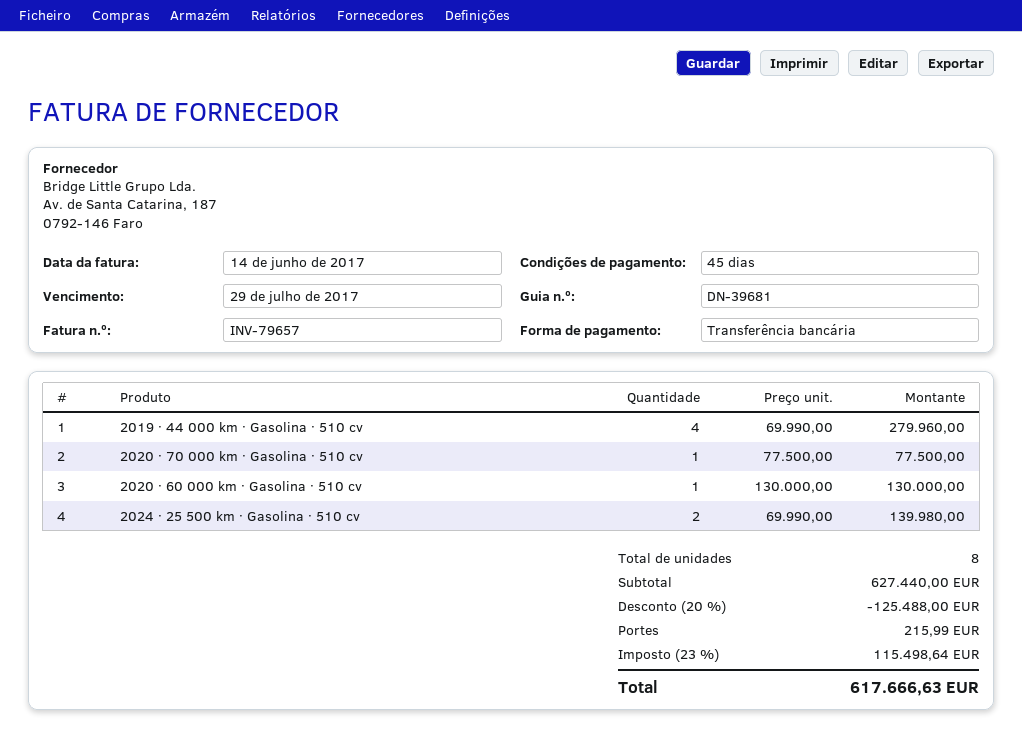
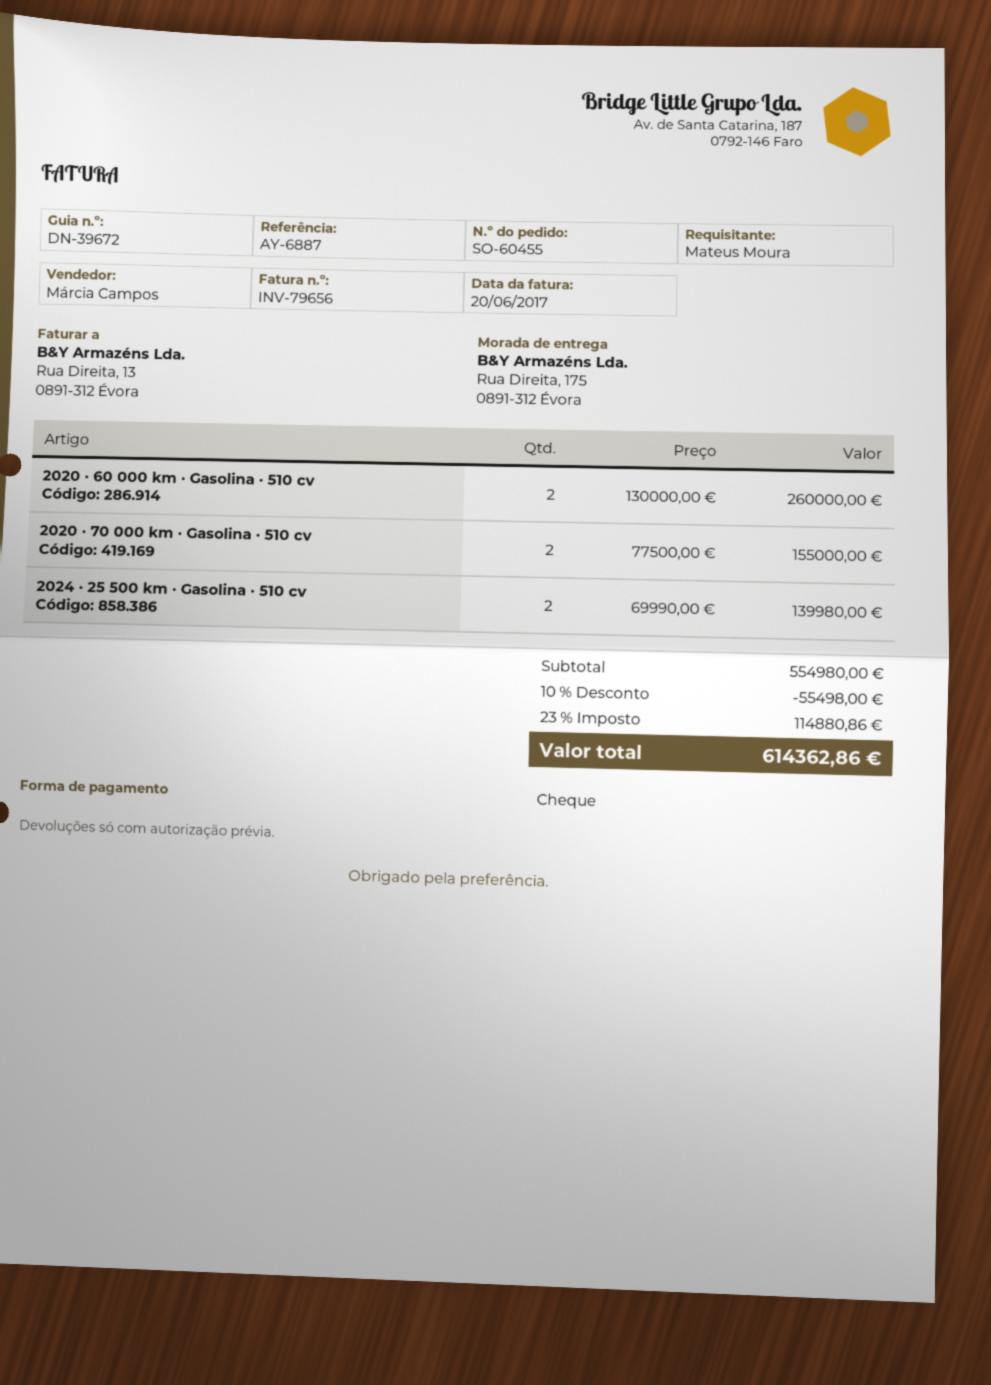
delivery note number: DN-39681 -> DN-39672
invoice number: INV-79657 -> INV-79656
invoice date: 2017-06-14 -> 2017-06-20
payment method: bank transfer -> cheque
2019 · 44 000 km · Gasolina · 510 cv: 4 x 69990.00 = 279960.00 -> none
2020 · 70 000 km · Gasolina · 510 cv: 1 x 77500.00 = 77500.00 -> 2 x 77500.00 = 155000.00
2020 · 60 000 km · Gasolina · 510 cv: 1 x 130000.00 = 130000.00 -> 2 x 130000.00 = 260000.00
subtotal: 627440.00 -> 554980.00
discount: 20% = 125488.00 -> 10% = 55498.00
shipping: 215.99 -> none
tax: 23% = 115498.64 -> 23% = 114880.86
total: 617666.63 -> 614362.86

